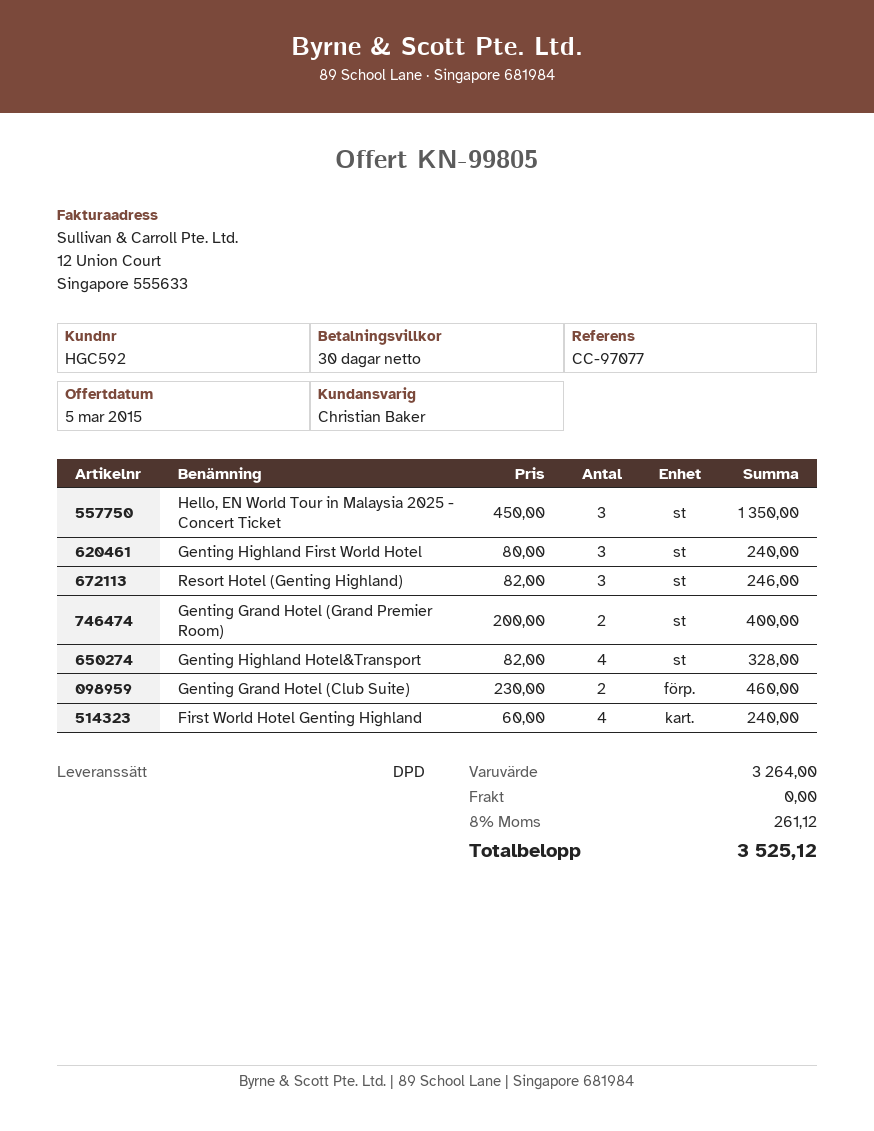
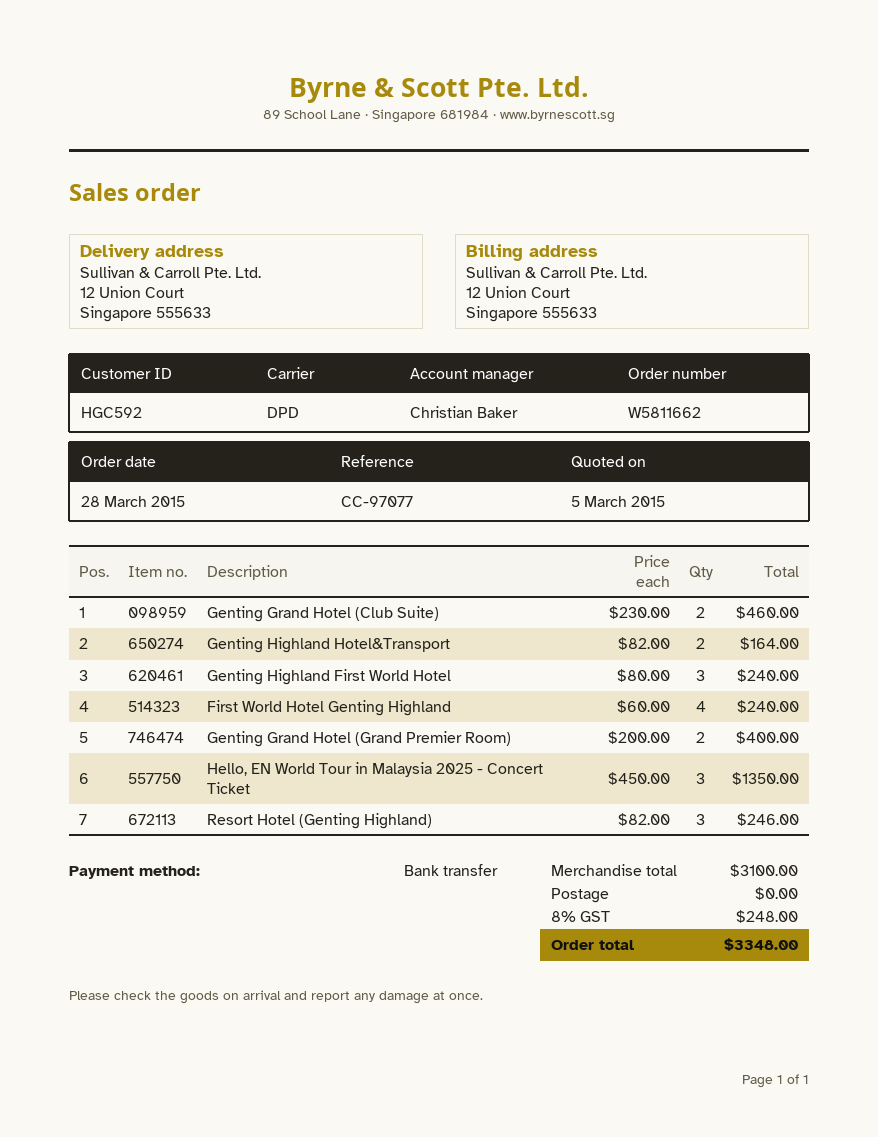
Genting Highland Hotel&Transport: 4 x 82.00 = 328.00 -> 2 x 82.00 = 164.00
subtotal: 3264.00 -> 3100.00
tax: 8% = 261.12 -> 8% = 248.00
total: 3525.12 -> 3348.00

